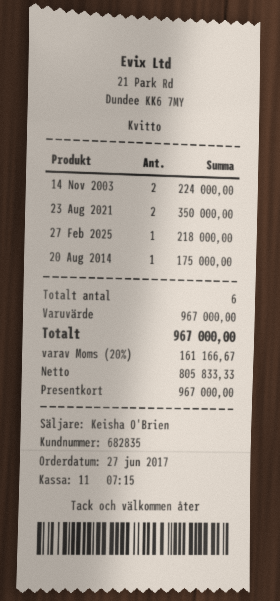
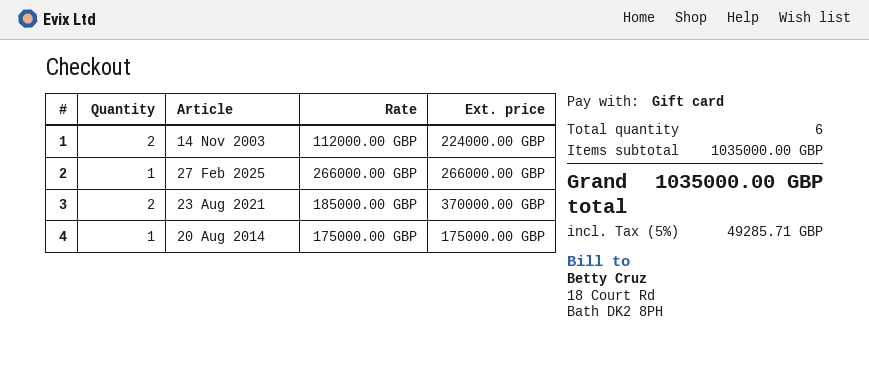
23 Aug 2021: 2 for 350000.00 -> 2 for 370000.00
27 Feb 2025: 1 for 218000.00 -> 1 for 266000.00
subtotal: 967000.00 -> 1035000.00
tax: 20% = 161166.67 -> 5% = 49285.71
total: 967000.00 -> 1035000.00

